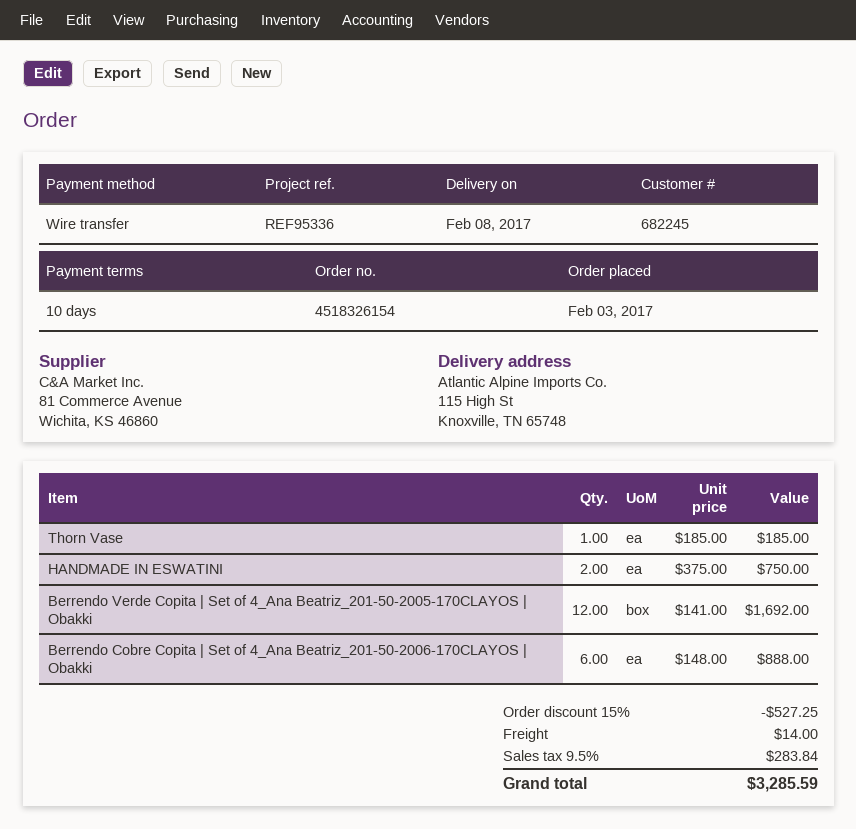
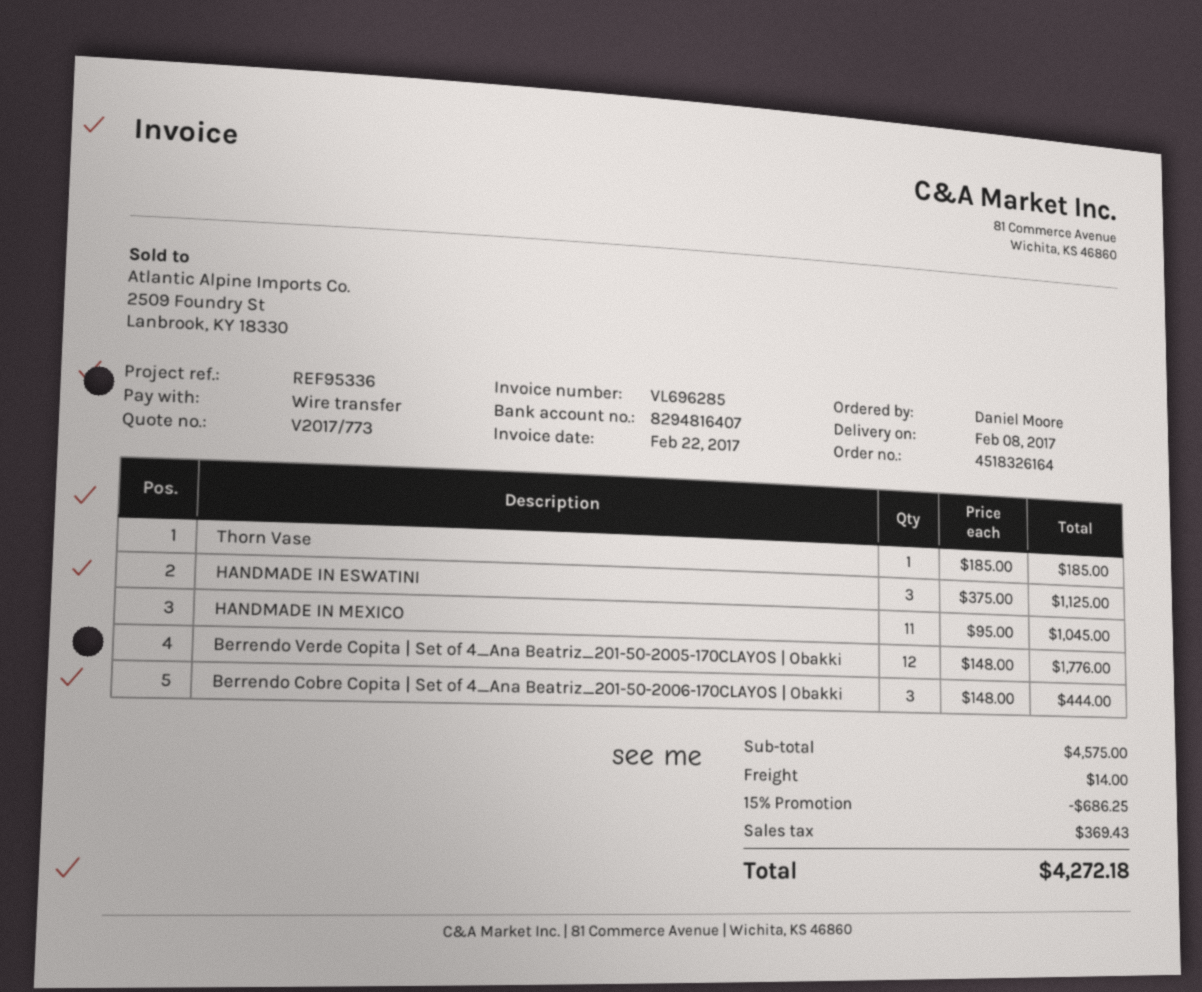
order number: 4518326154 -> 4518326164
HANDMADE IN ESWATINI: 2 x 375.00 = 750.00 -> 3 x 375.00 = 1125.00
Berrendo Verde Copita | Set of 4_Ana Beatriz_201-50-2005-170CLAYOS | Obakki: 12 x 141.00 = 1692.00 -> 12 x 148.00 = 1776.00
Berrendo Cobre Copita | Set of 4_Ana Beatriz_201-50-2006-170CLAYOS | Obakki: 6 x 148.00 = 888.00 -> 3 x 148.00 = 444.00
HANDMADE IN MEXICO: none -> 11 x 95.00 = 1045.00
discount: 15% = 527.25 -> 15% = 686.25
tax: 283.84 -> 369.43
total: 3285.59 -> 4272.18

